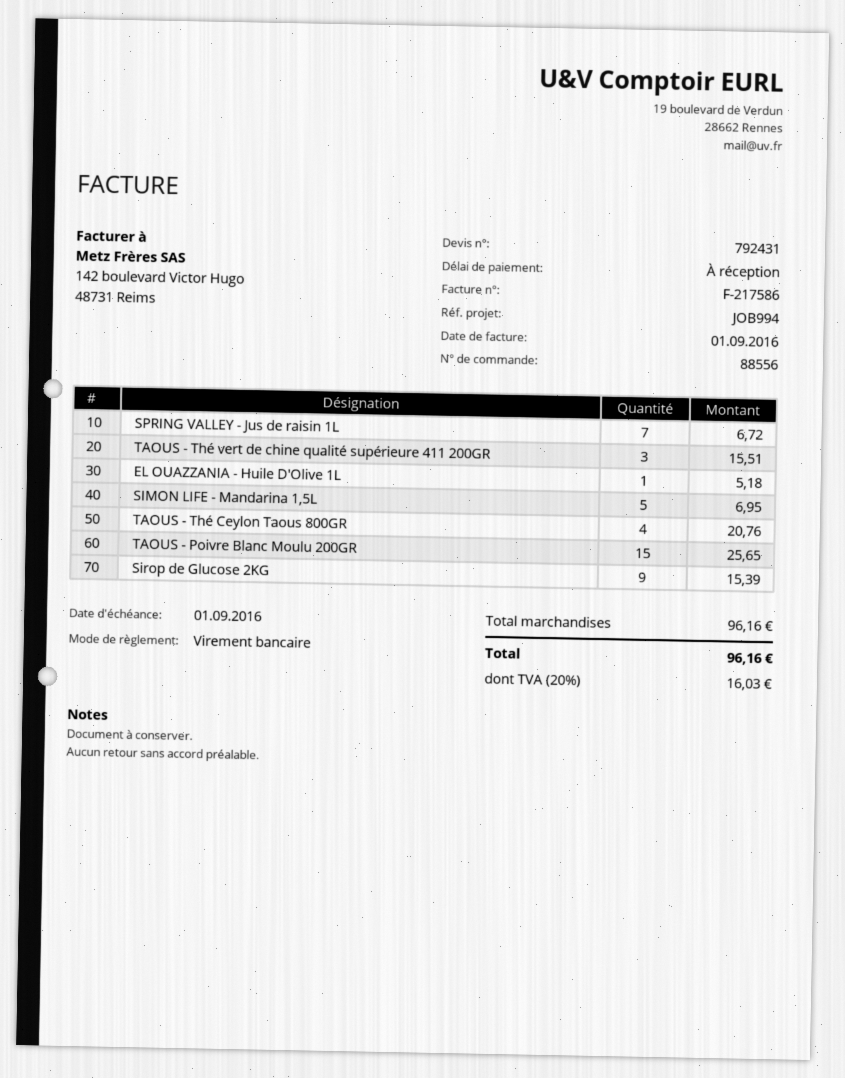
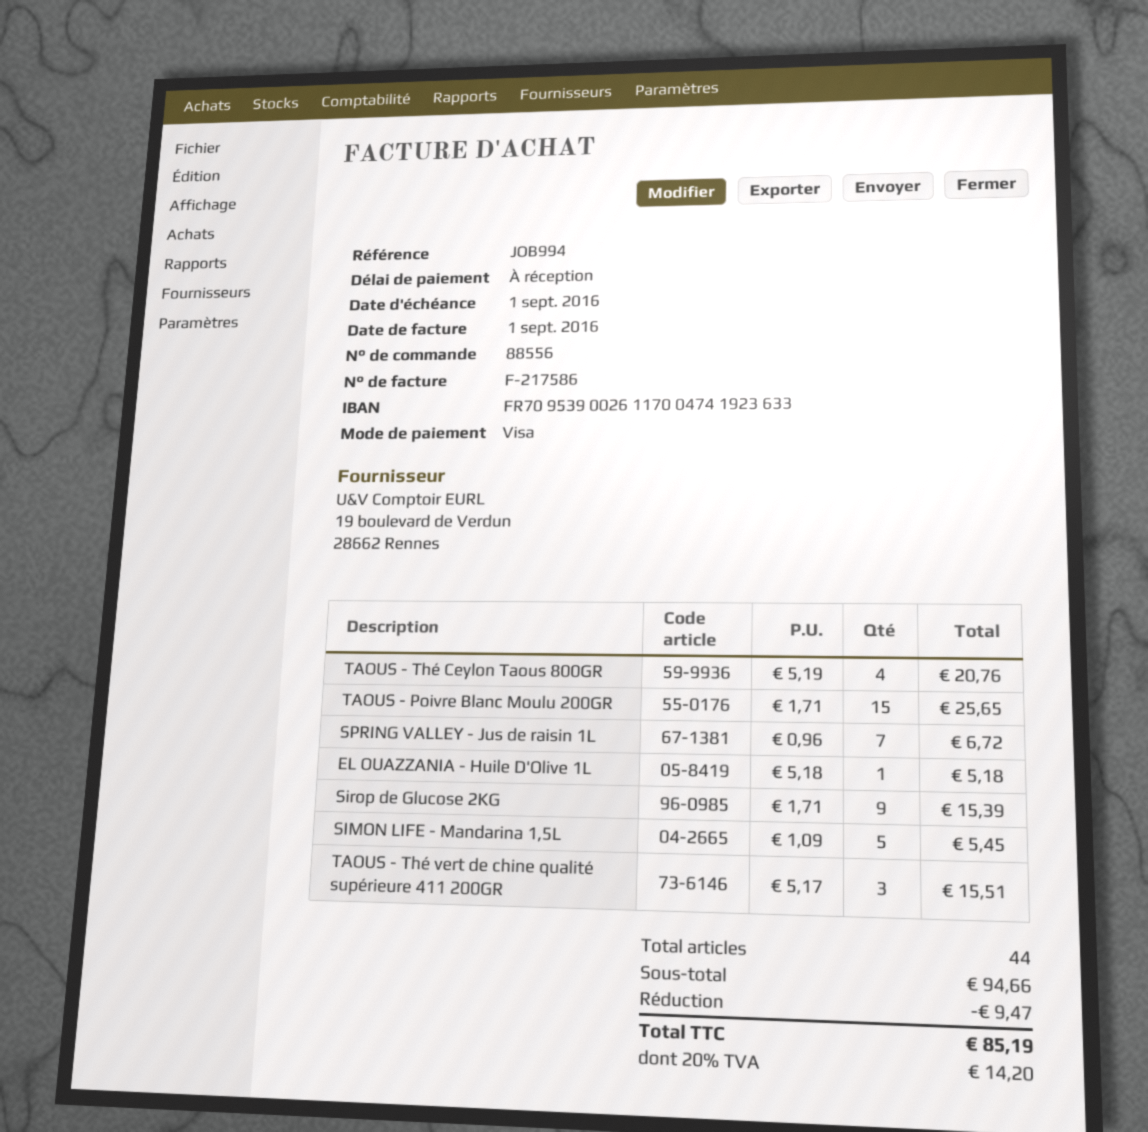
payment method: bank transfer -> Visa
SIMON LIFE - Mandarina 1,5L: 5 for 6.95 -> 5 for 5.45
subtotal: 96.16 -> 94.66
discount: none -> 9.47
tax: 20% = 16.03 -> 20% = 14.20
total: 96.16 -> 85.19

